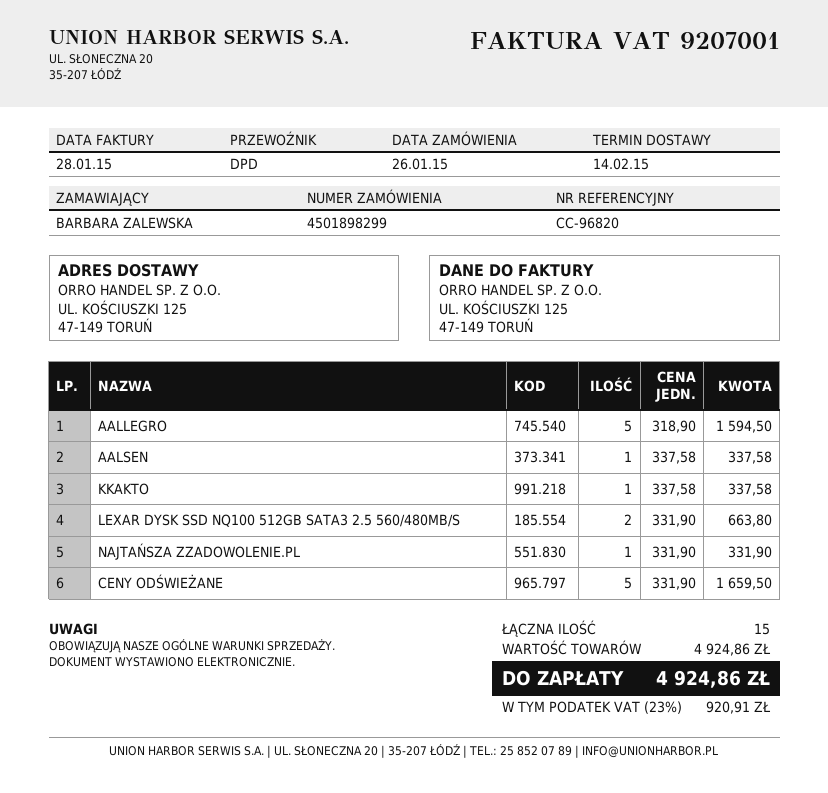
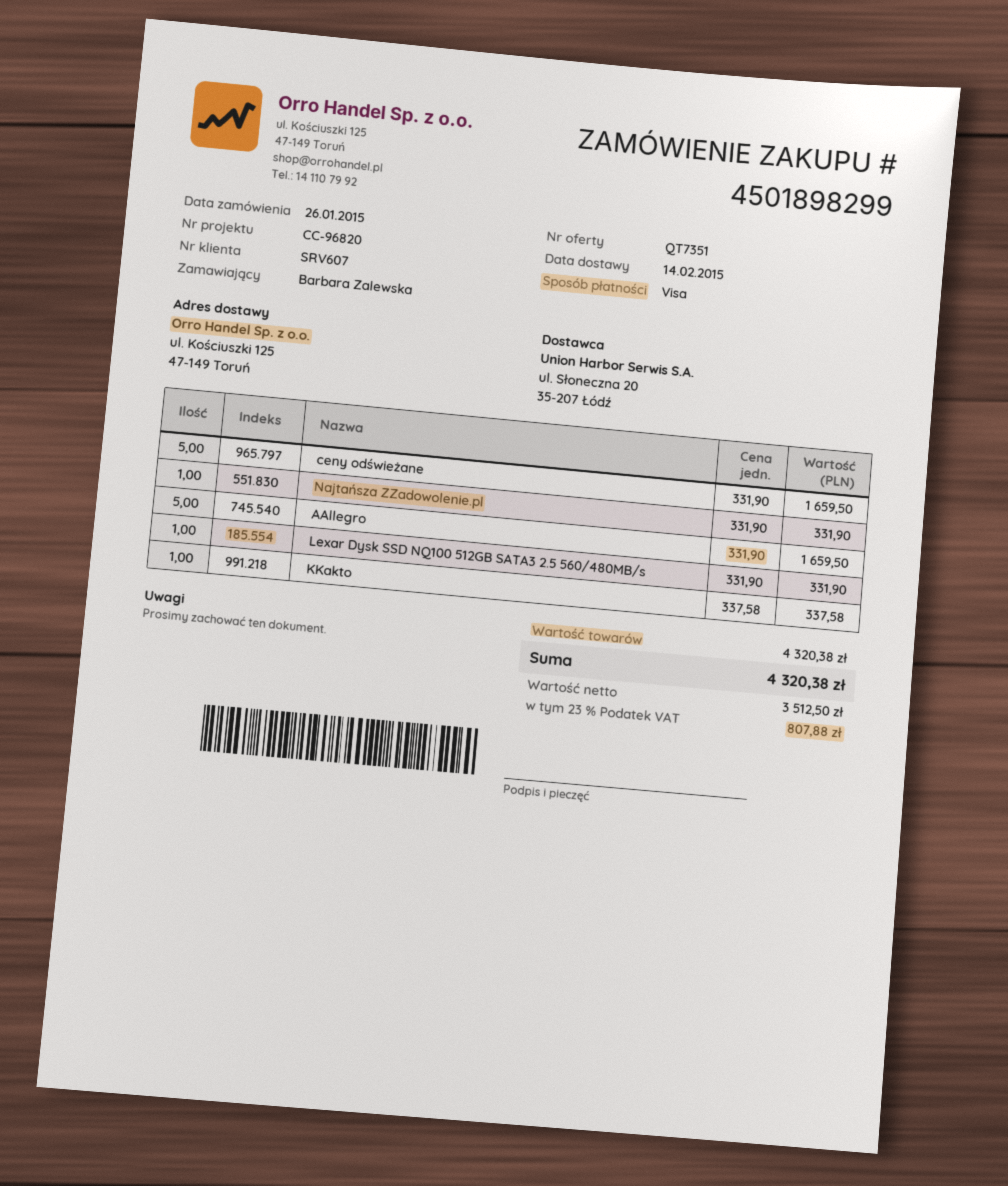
AALLEGRO: 5 x 318.90 = 1594.50 -> 5 x 331.90 = 1659.50
AALSEN: 1 x 337.58 = 337.58 -> none
LEXAR DYSK SSD NQ100 512GB SATA3 2.5 560/480MB/S: 2 x 331.90 = 663.80 -> 1 x 331.90 = 331.90
subtotal: 4924.86 -> 4320.38
tax: 23% = 920.91 -> 23% = 807.88
total: 4924.86 -> 4320.38

